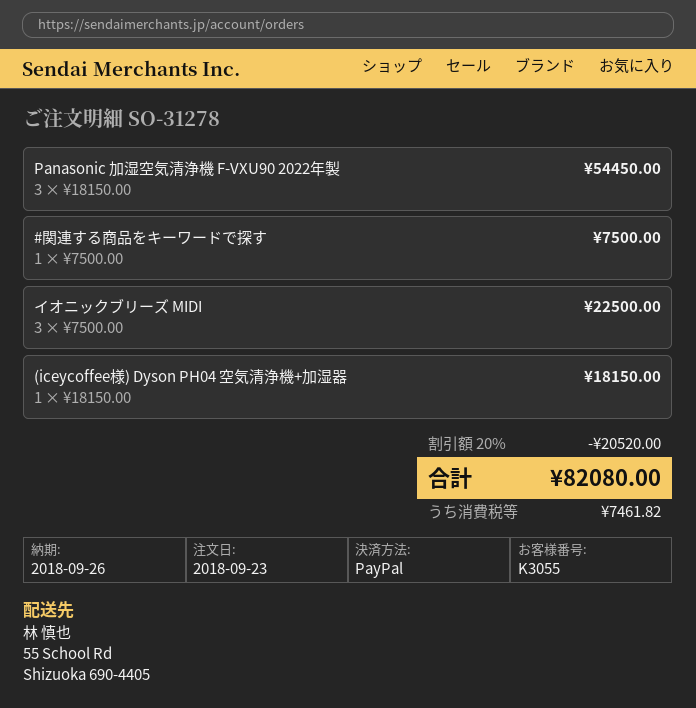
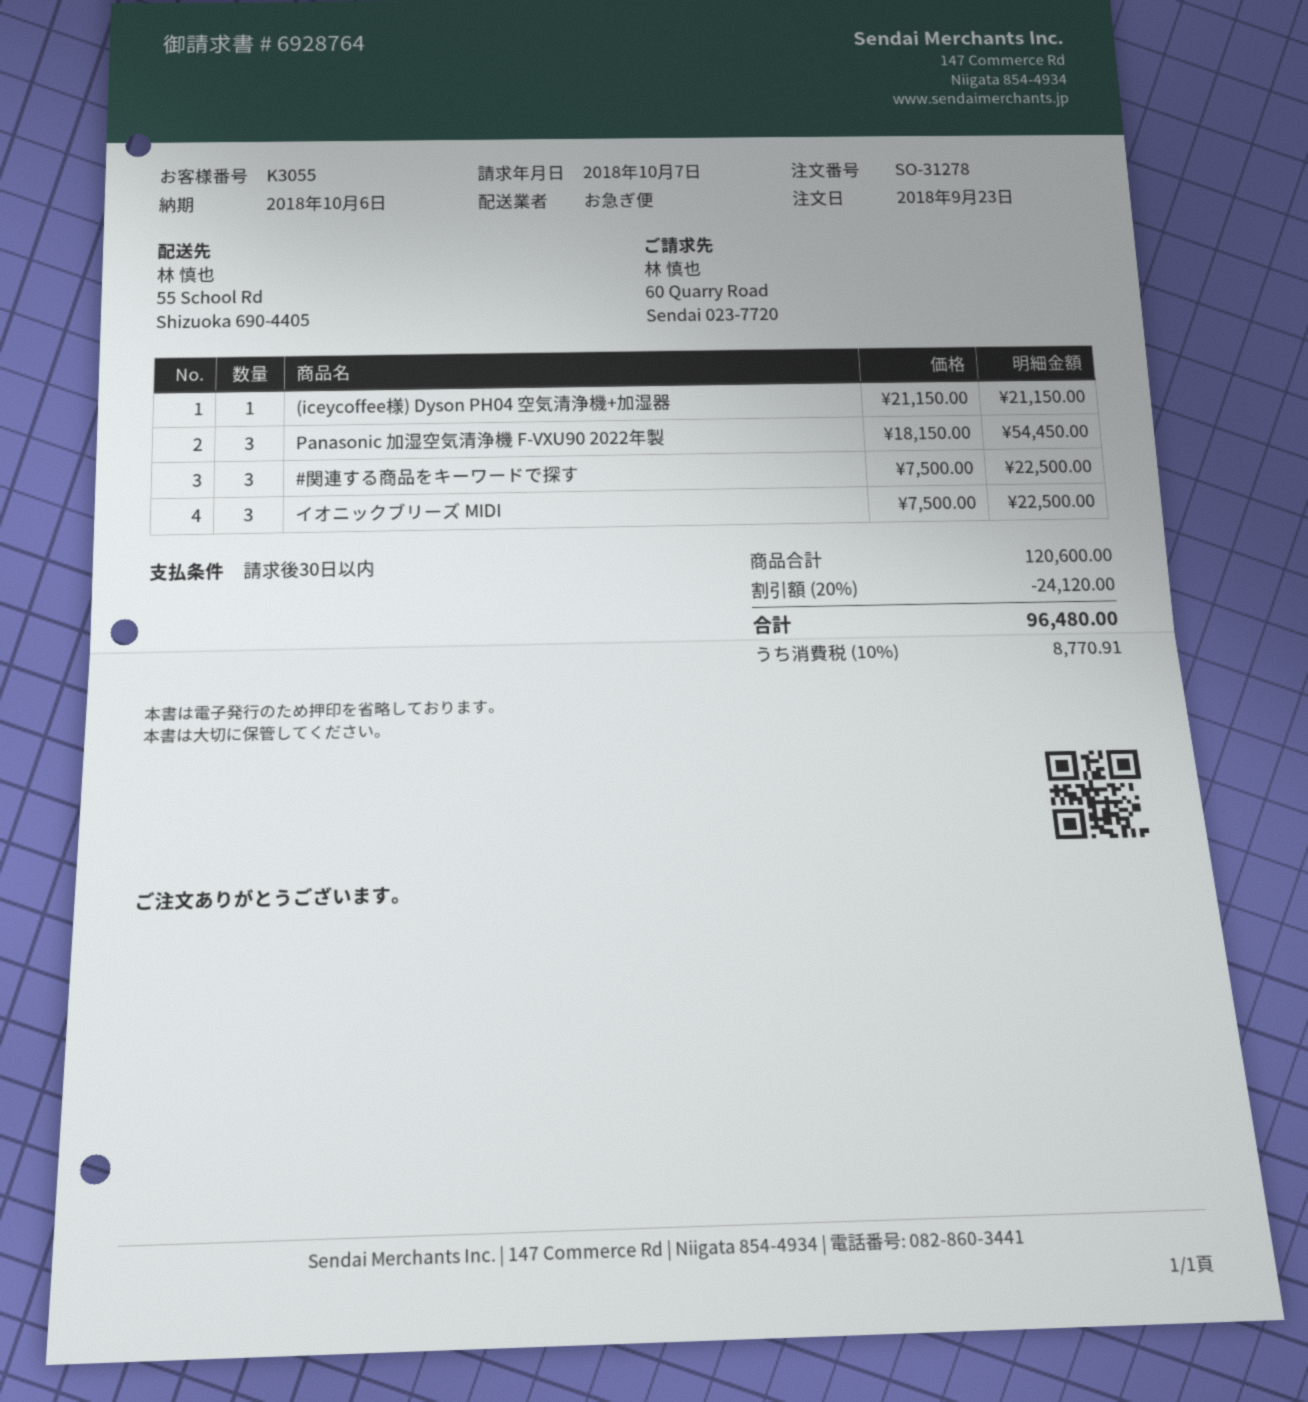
delivery date: 2018-09-26 -> 2018-10-06
#関連する商品をキーワードで探す: 1 x 7500.00 = 7500.00 -> 3 x 7500.00 = 22500.00
(iceycoffee様) Dyson PH04 空気清浄機+加湿器: 1 x 18150.00 = 18150.00 -> 1 x 21150.00 = 21150.00
discount: 20% = 20520.00 -> 20% = 24120.00
tax: 7461.82 -> 8770.91
total: 82080.00 -> 96480.00

